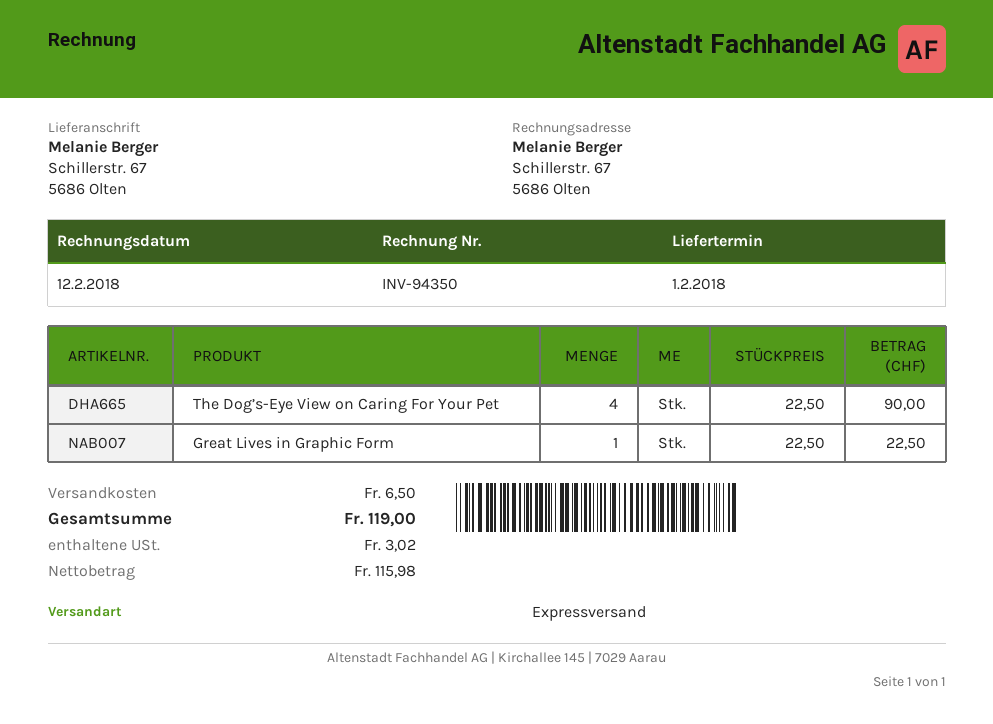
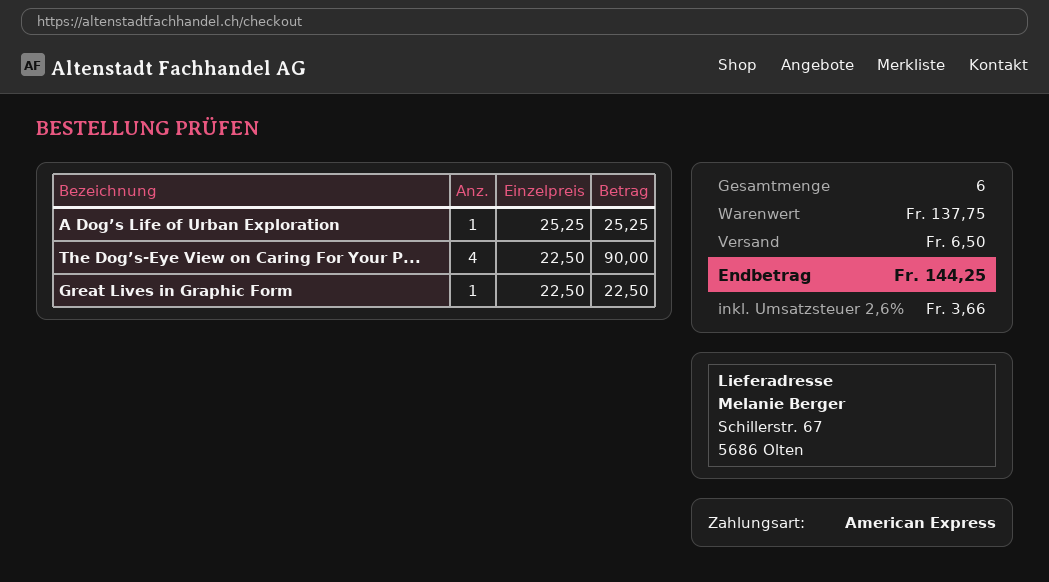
A Dog’s Life of Urban Exploration: none -> 1 x 25.25 = 25.25
tax: 3.02 -> 3.66
total: 119.00 -> 144.25

